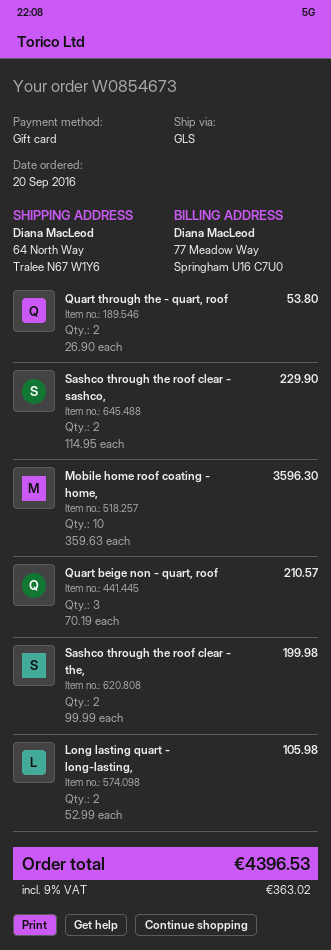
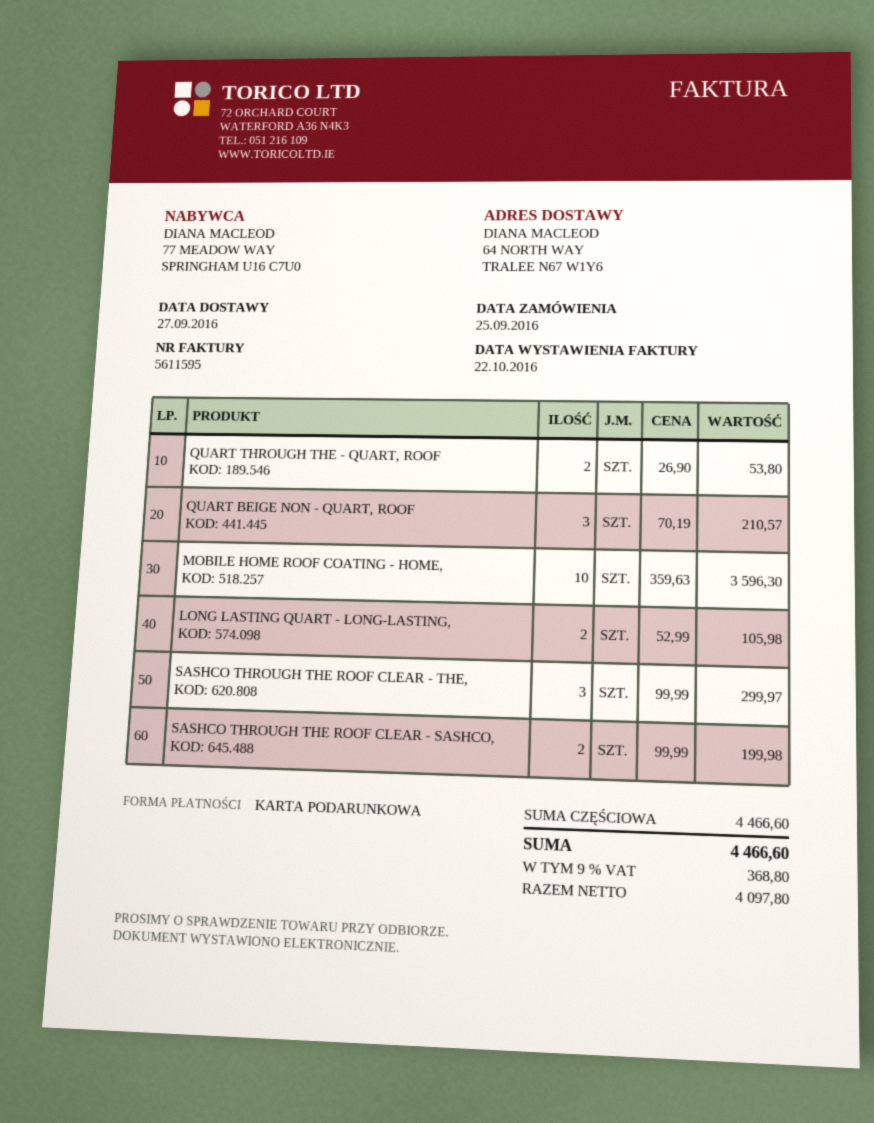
order date: 2016-09-20 -> 2016-09-25
Sashco through the roof clear - sashco,: 2 x 114.95 = 229.90 -> 2 x 99.99 = 199.98
Sashco through the roof clear - the,: 2 x 99.99 = 199.98 -> 3 x 99.99 = 299.97
tax: 9% = 363.02 -> 9% = 368.80
total: 4396.53 -> 4466.60

